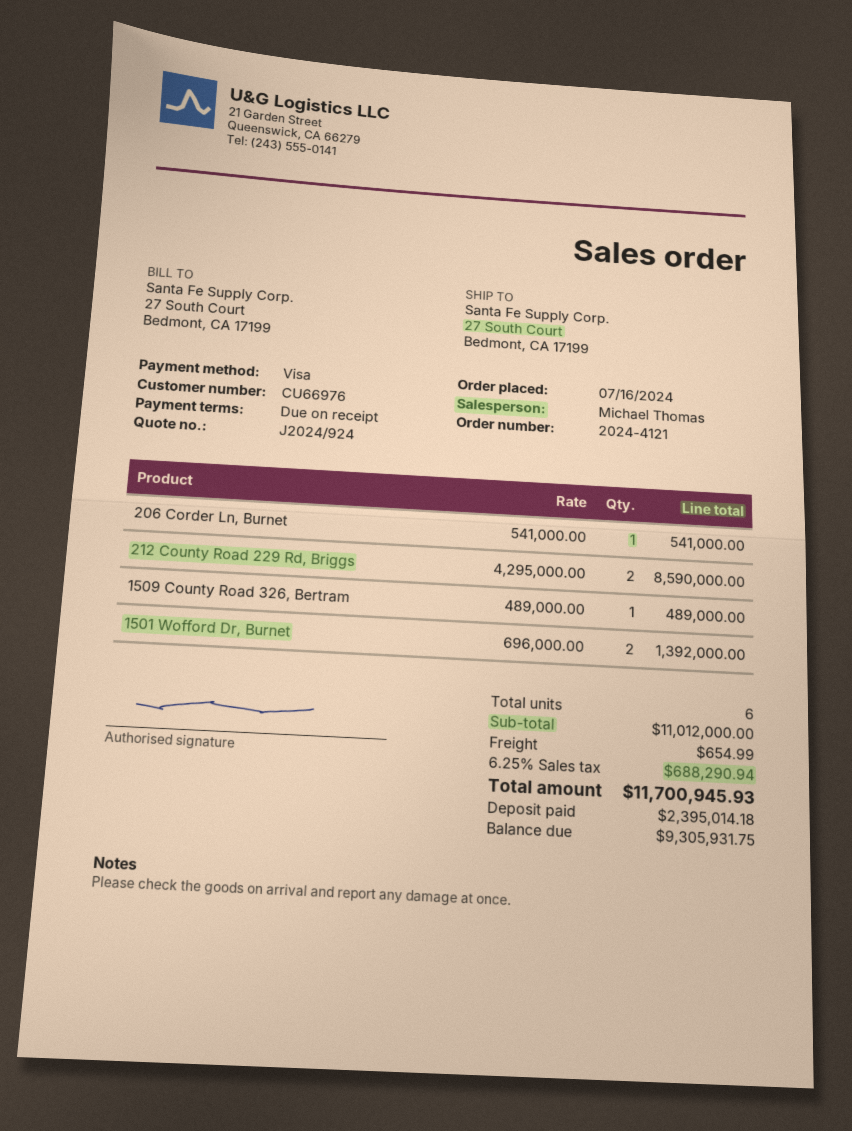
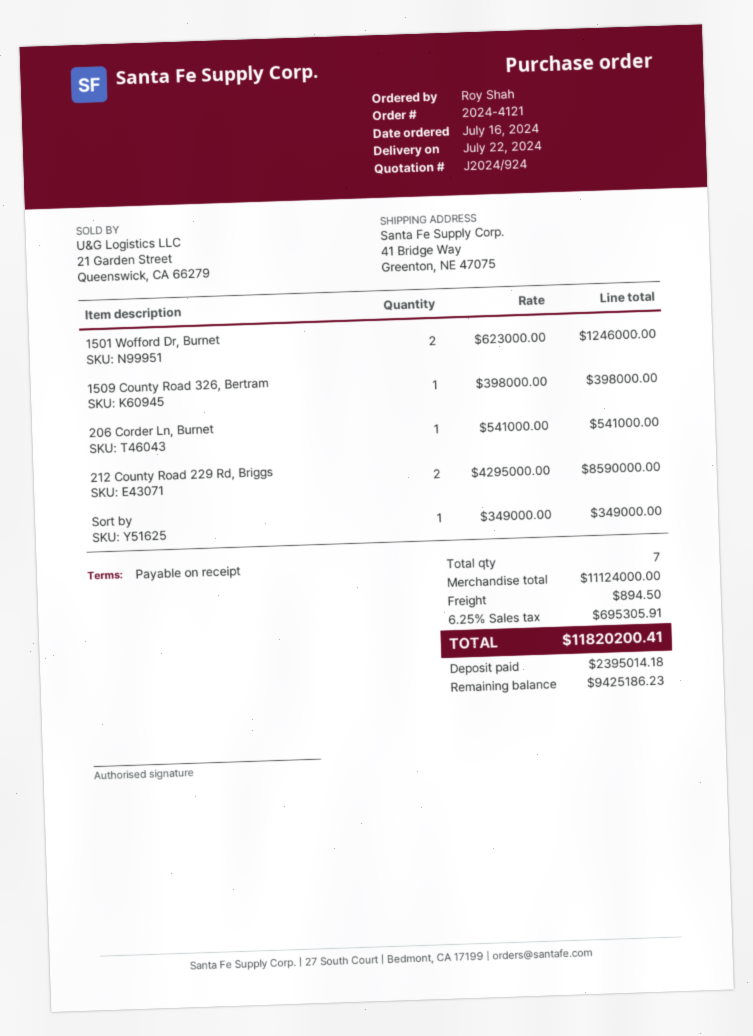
ship to: 27 South Court, Bedmont, CA 17199 -> 41 Bridge Way, Greenton, NE 47075
1509 County Road 326, Bertram: 1 x 489000.00 = 489000.00 -> 1 x 398000.00 = 398000.00
1501 Wofford Dr, Burnet: 2 x 696000.00 = 1392000.00 -> 2 x 623000.00 = 1246000.00
Sort by: none -> 1 x 349000.00 = 349000.00
total quantity: 6 -> 7
subtotal: 11012000.00 -> 11124000.00
shipping: 654.99 -> 894.50
tax: 6.25% = 688290.94 -> 6.25% = 695305.91
total: 11700945.93 -> 11820200.41
balance: 9305931.75 -> 9425186.23

